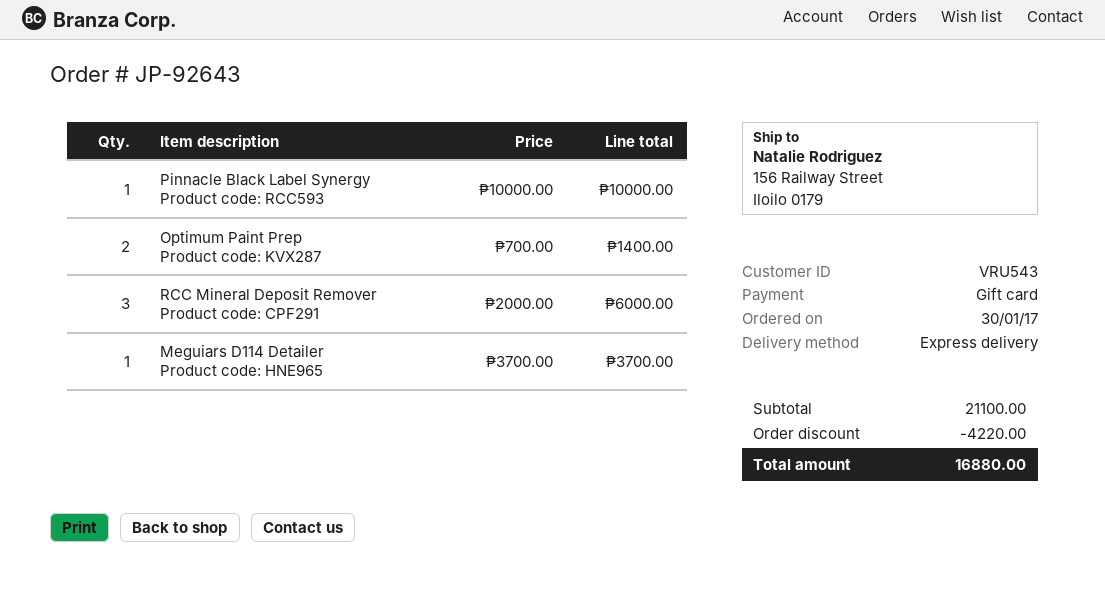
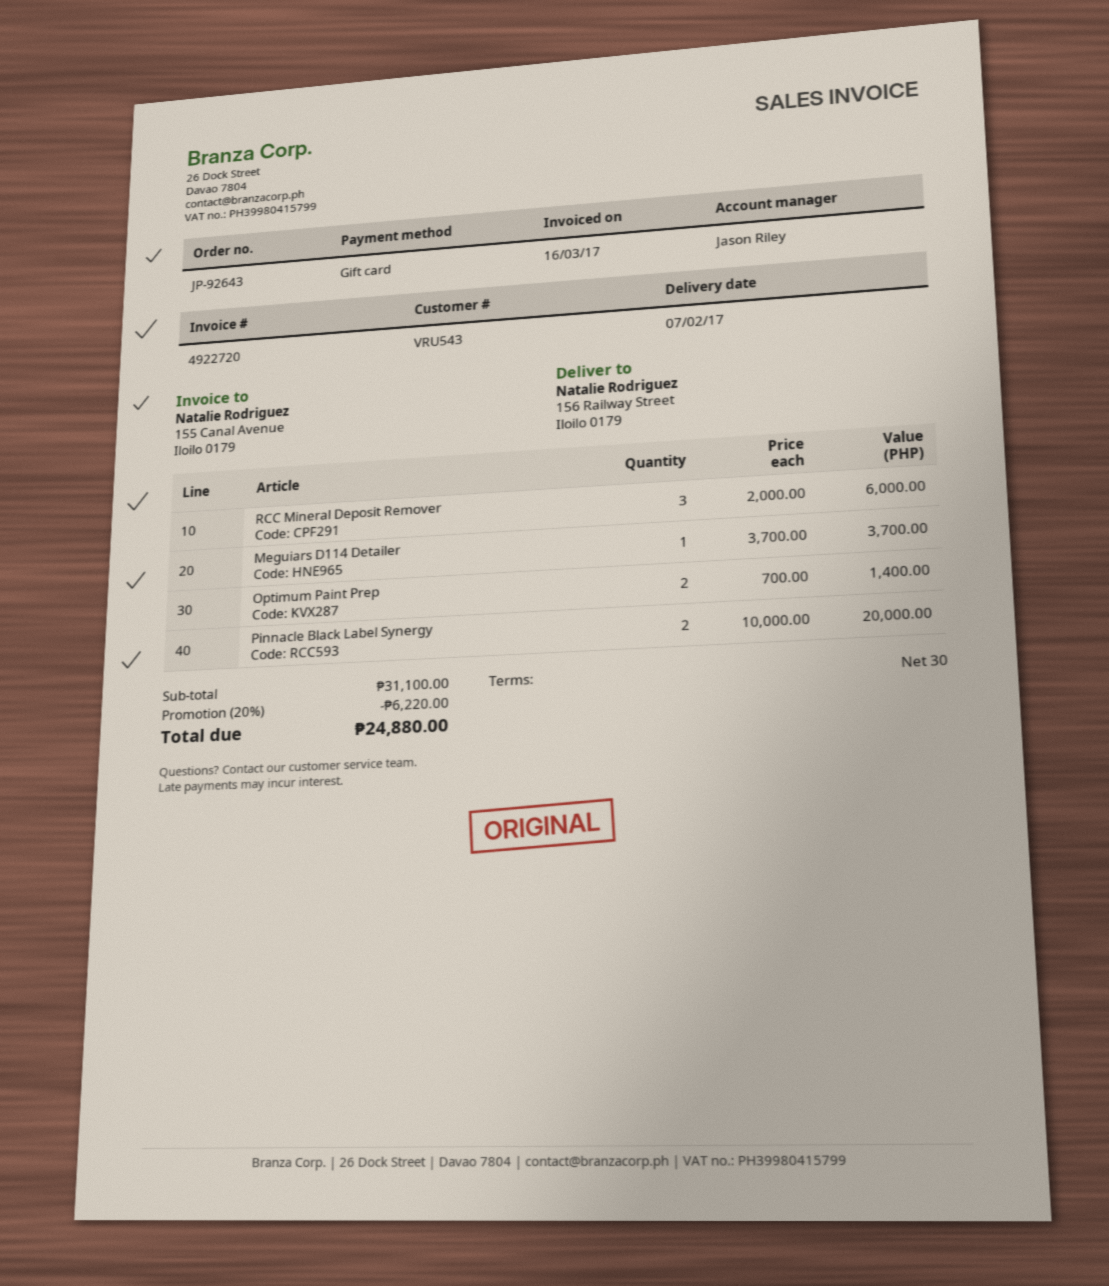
Pinnacle Black Label Synergy: 1 x 10000.00 = 10000.00 -> 2 x 10000.00 = 20000.00
subtotal: 21100.00 -> 31100.00
discount: 4220.00 -> 6220.00
total: 16880.00 -> 24880.00

